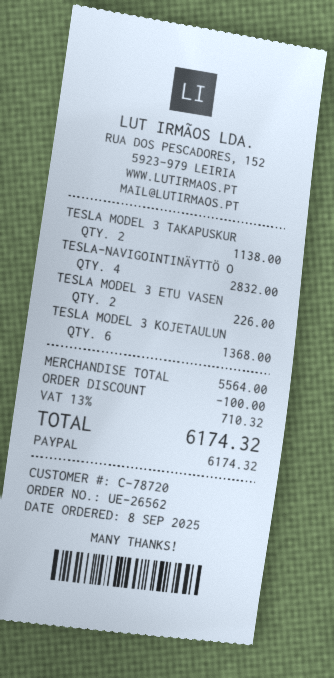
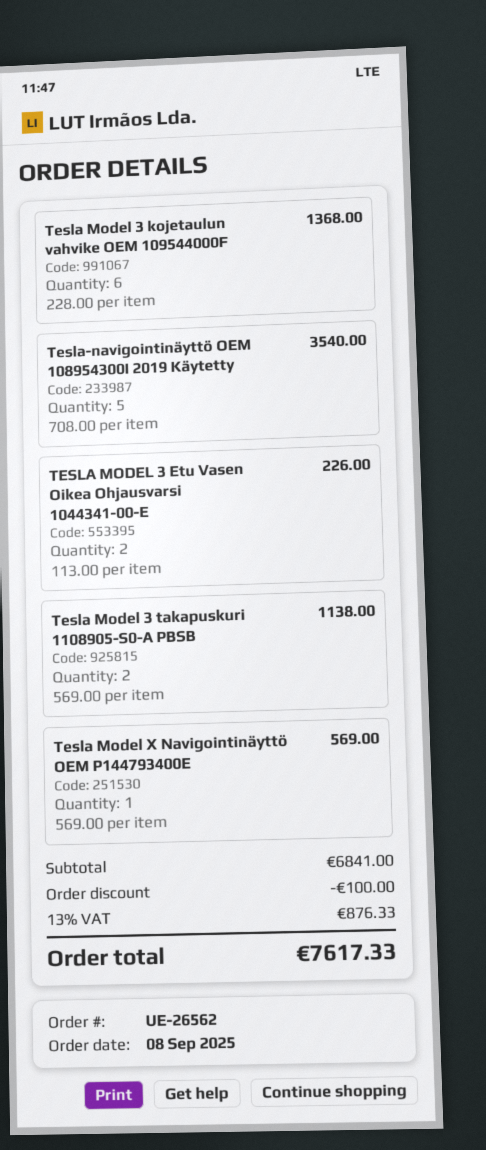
TESLA-NAVIGOINTINÄYTTÖ O: 4 for 2832.00 -> 5 for 3540.00
Tesla Model X Navigointinäyttö OEM P144793400E: none -> 1 for 569.00
subtotal: 5564.00 -> 6841.00
tax: 13% = 710.32 -> 13% = 876.33
total: 6174.32 -> 7617.33

